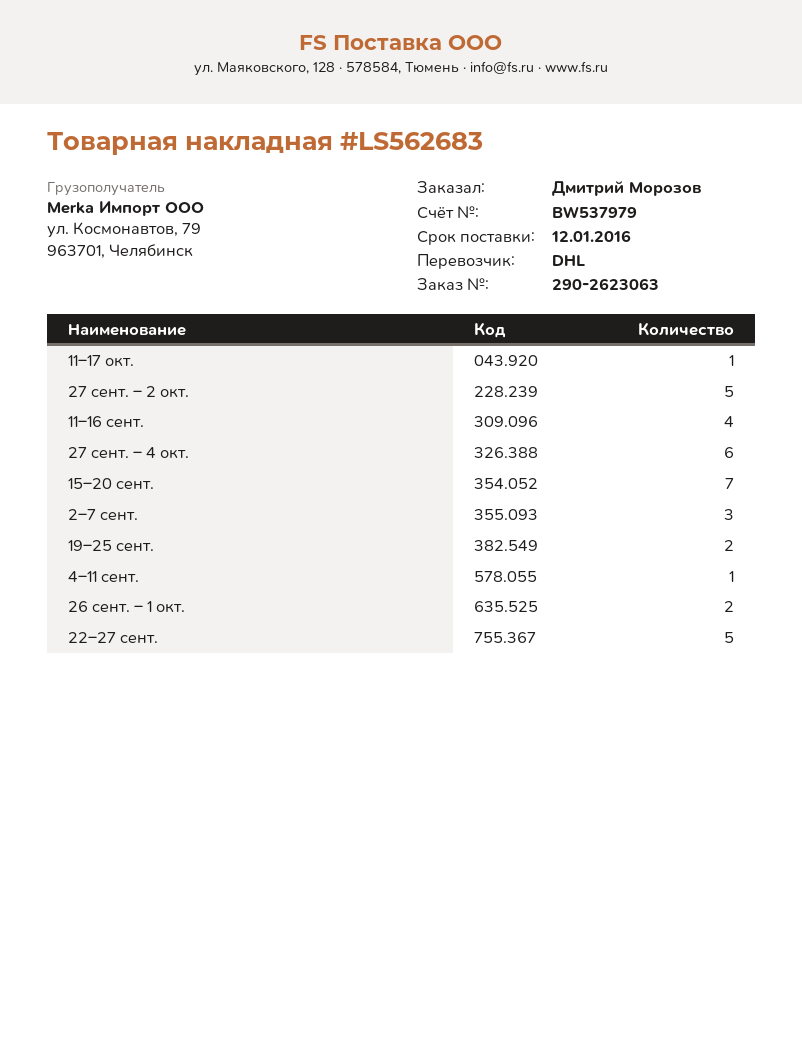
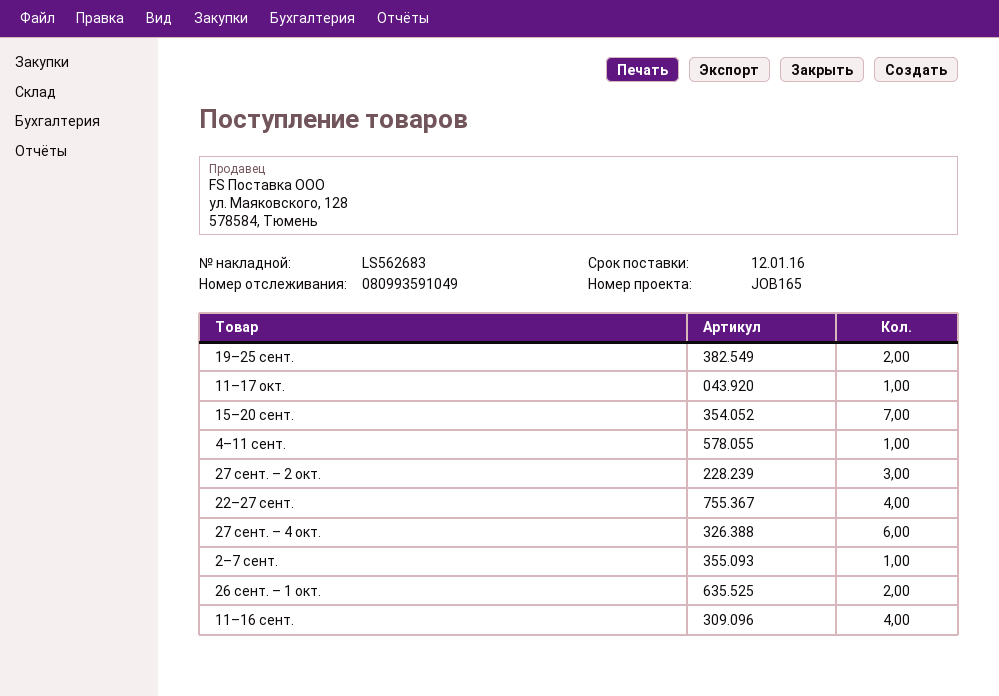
27 сент. – 2 окт.: 5 -> 3
2–7 сент.: 3 -> 1
22–27 сент.: 5 -> 4

